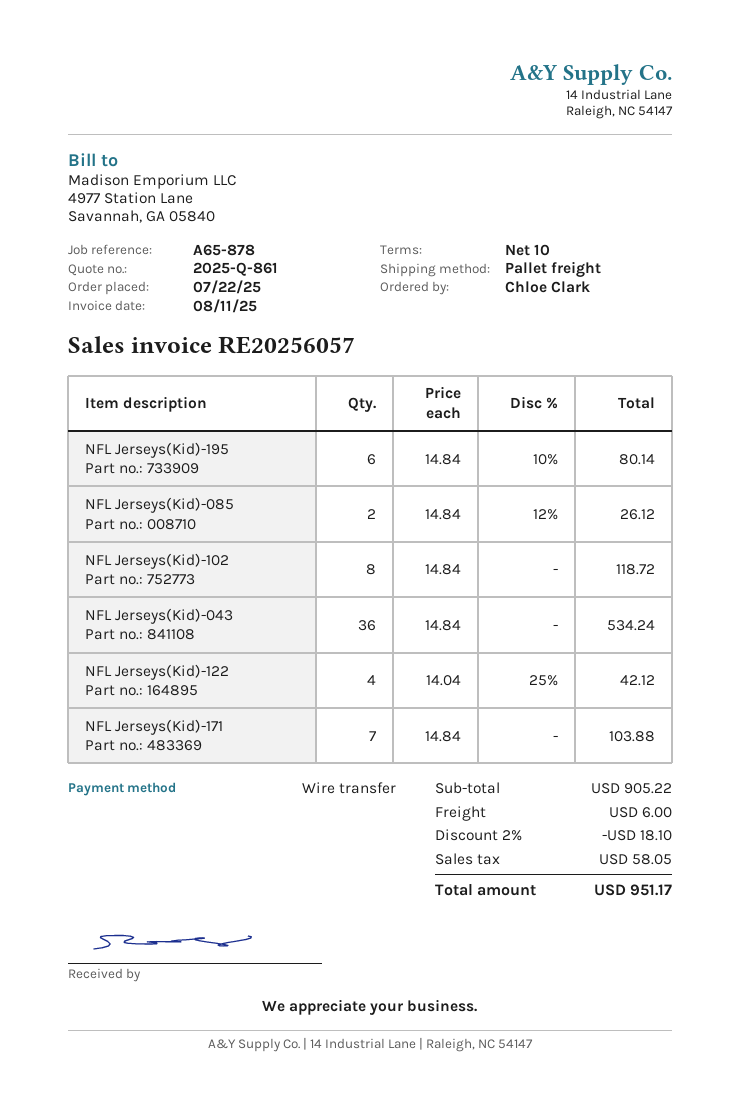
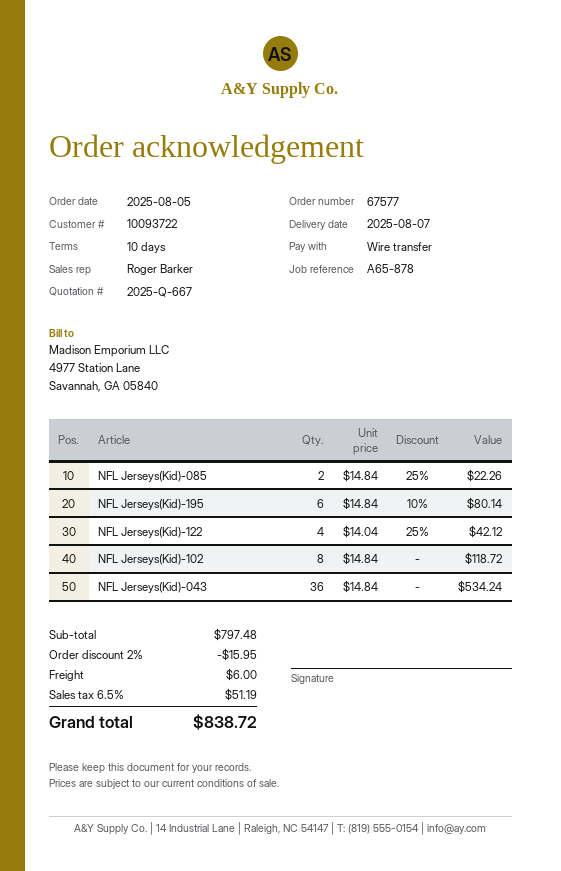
quote number: 2025-Q-861 -> 2025-Q-667
order date: 2025-07-22 -> 2025-08-05
NFL Jerseys(Kid)-085: 2 x 14.84 - 12% = 26.12 -> 2 x 14.84 - 25% = 22.26
NFL Jerseys(Kid)-171: 7 x 14.84 = 103.88 -> none
subtotal: 905.22 -> 797.48
discount: 2% = 18.10 -> 2% = 15.95
tax: 58.05 -> 51.19
total: 951.17 -> 838.72

